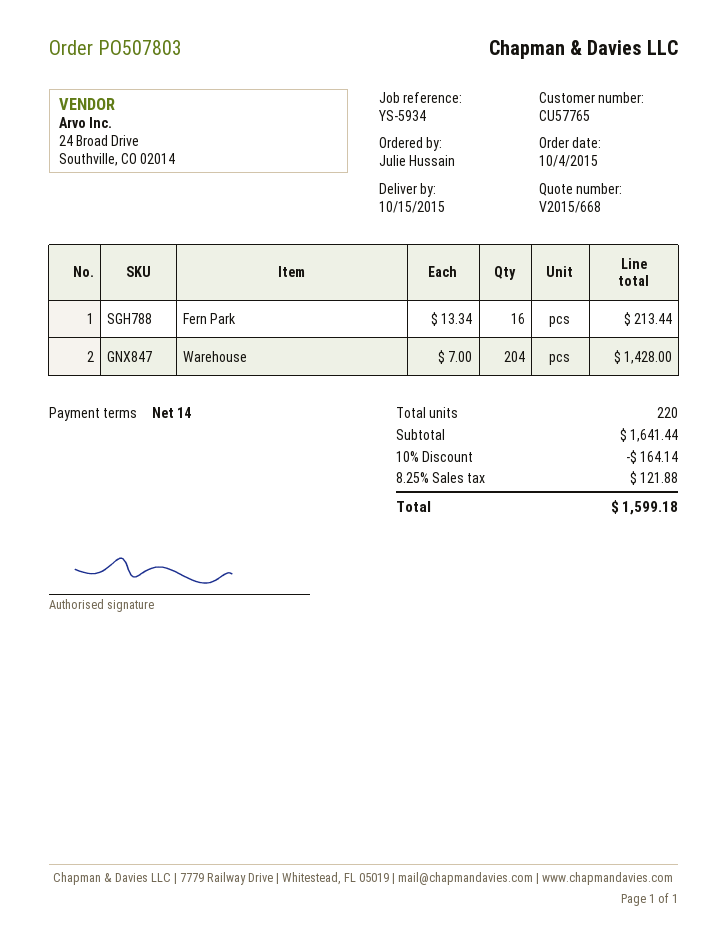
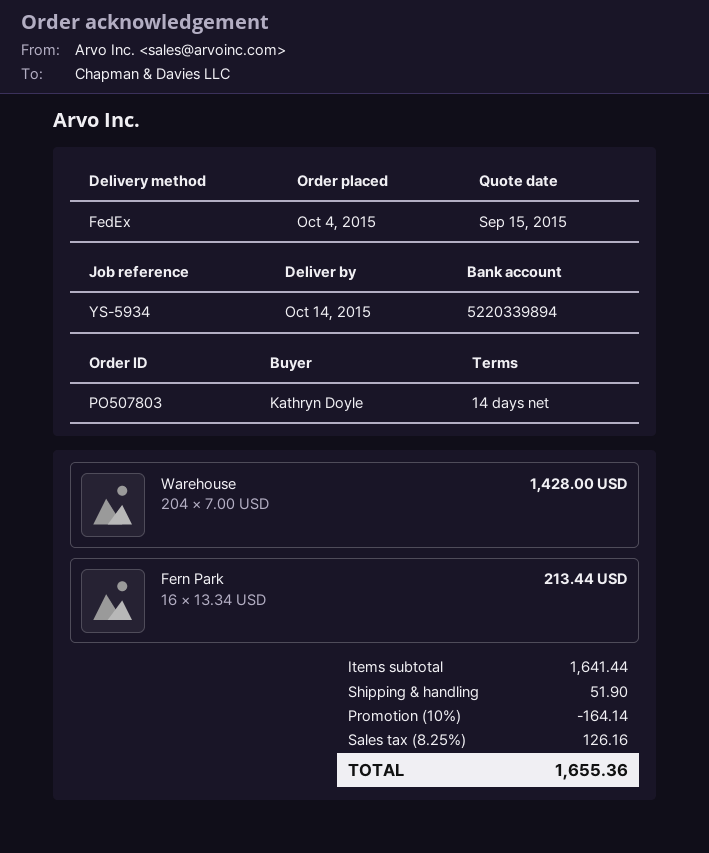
delivery date: 2015-10-15 -> 2015-10-14
ordered by: Julie Hussain -> Kathryn Doyle
shipping: none -> 51.90
tax: 8.25% = 121.88 -> 8.25% = 126.16
total: 1599.18 -> 1655.36

